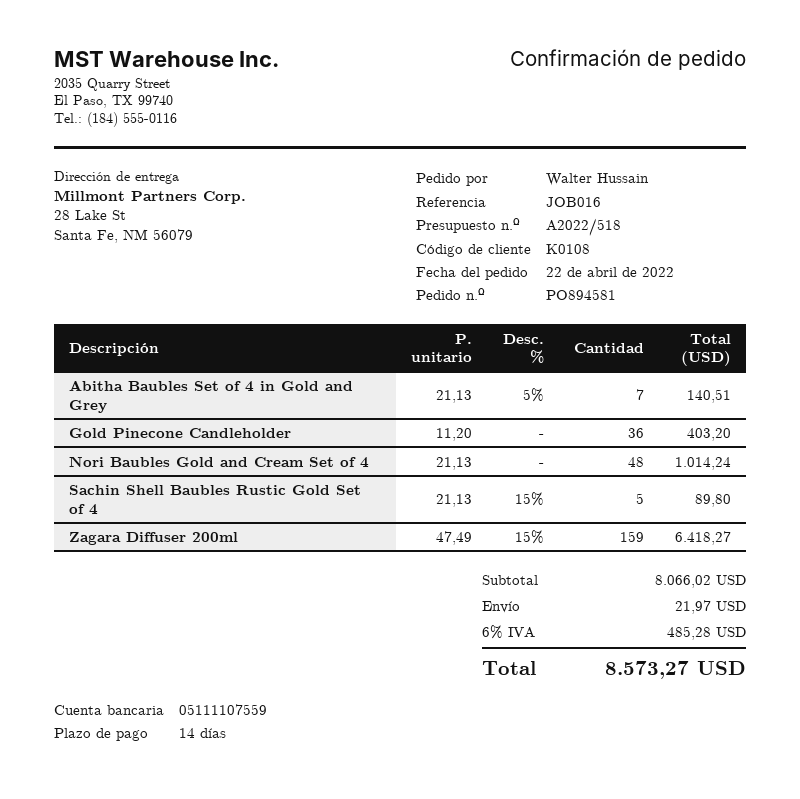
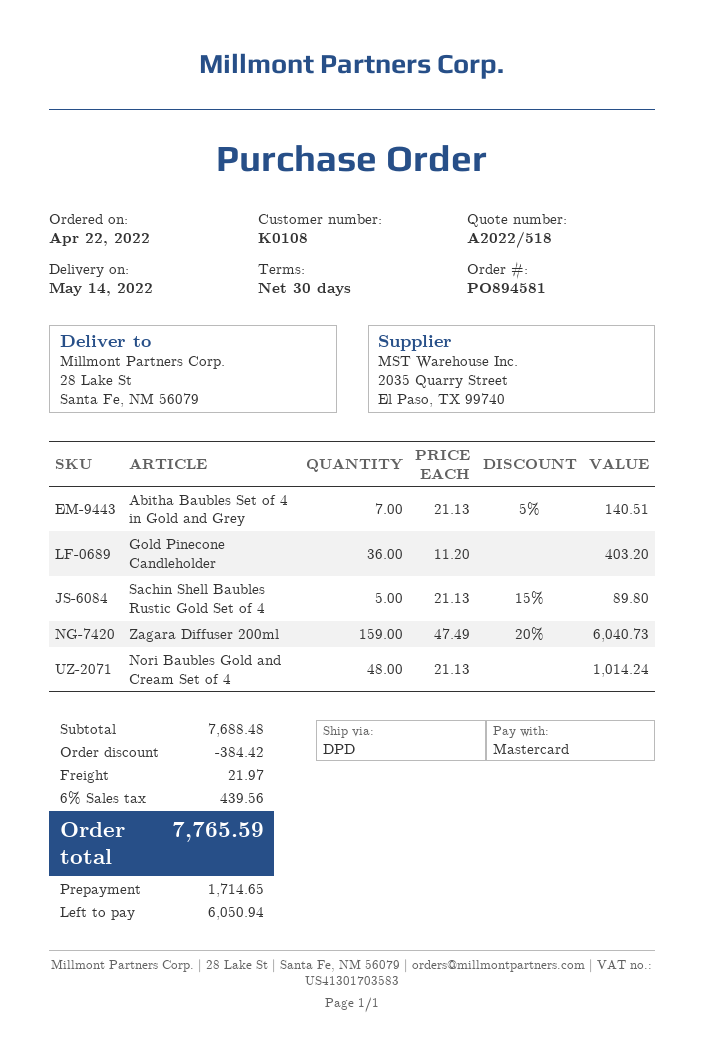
payment terms: 14 days -> 30 days
Zagara Diffuser 200ml: 159 x 47.49 - 15% = 6418.27 -> 159 x 47.49 - 20% = 6040.73
subtotal: 8066.02 -> 7688.48
discount: none -> 384.42
tax: 6% = 485.28 -> 6% = 439.56
total: 8573.27 -> 7765.59

